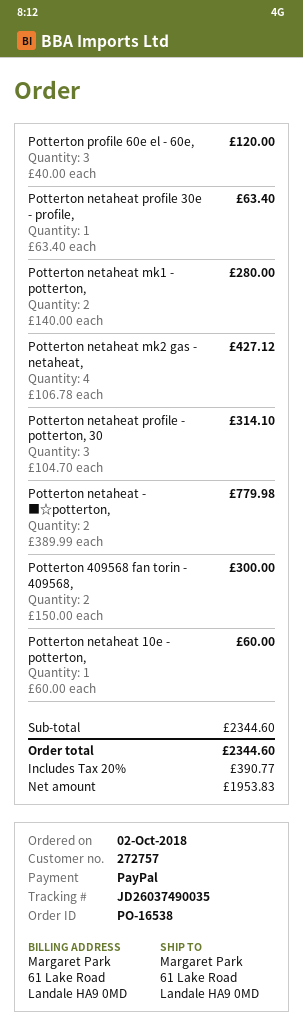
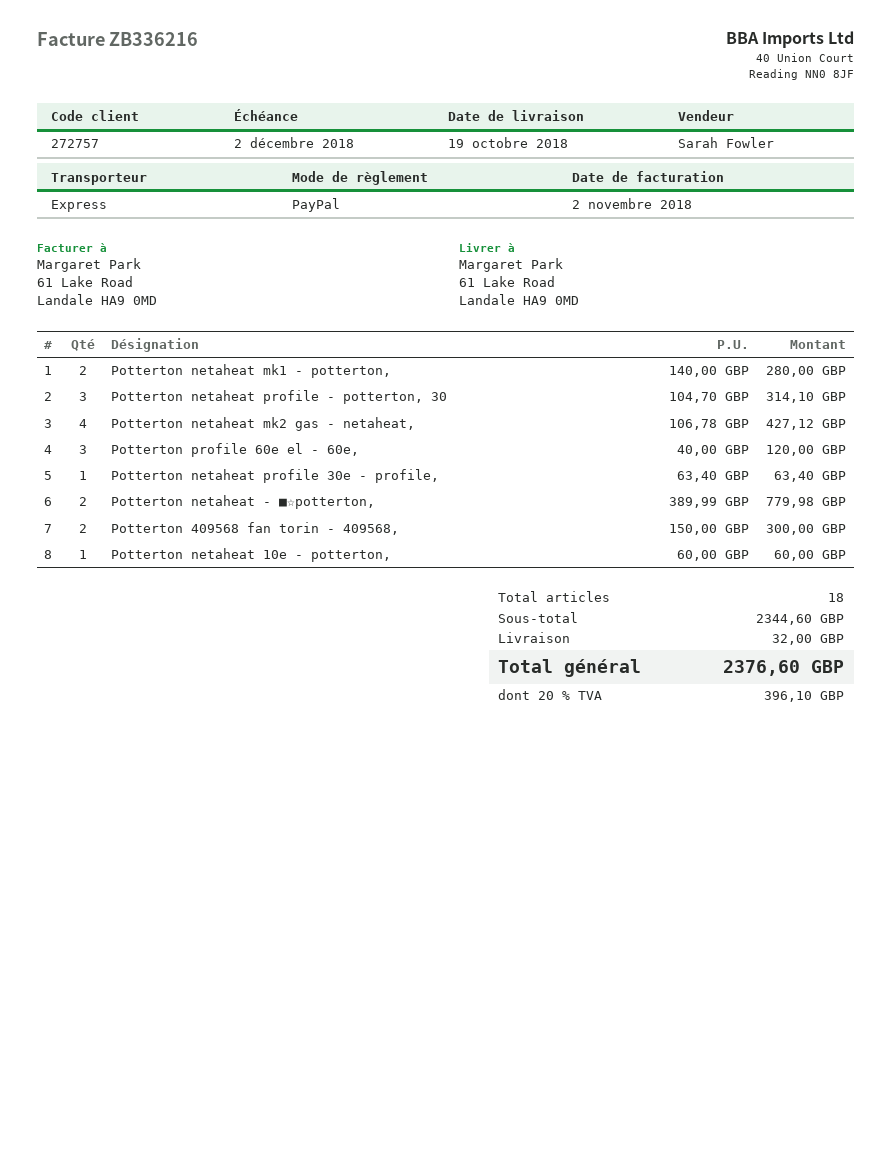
shipping: none -> 32.00
tax: 20% = 390.77 -> 20% = 396.10
total: 2344.60 -> 2376.60

